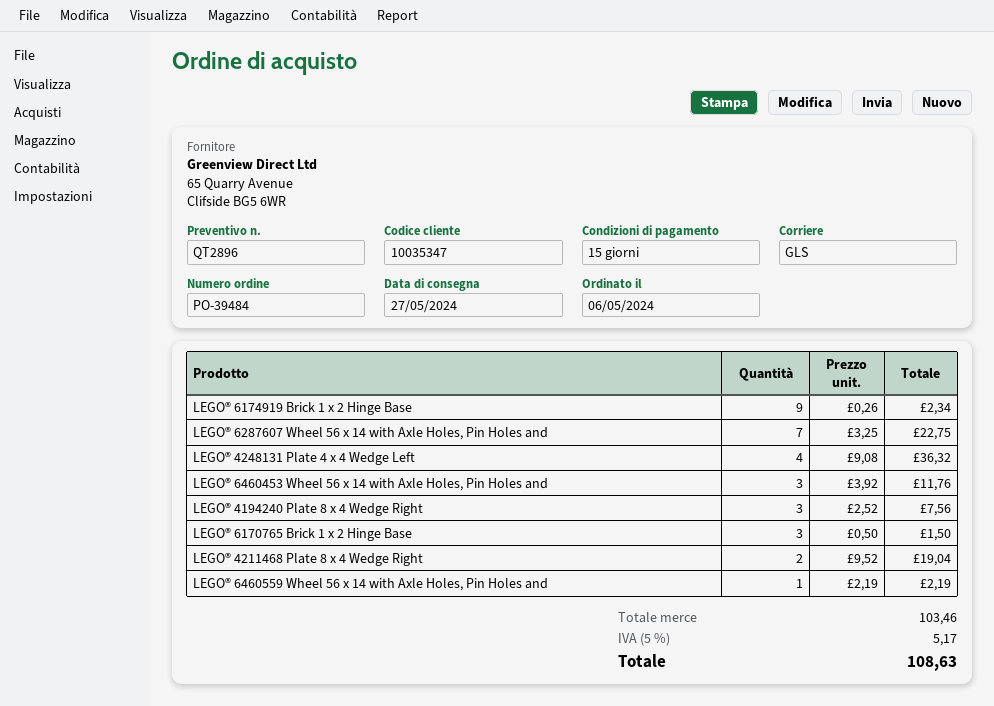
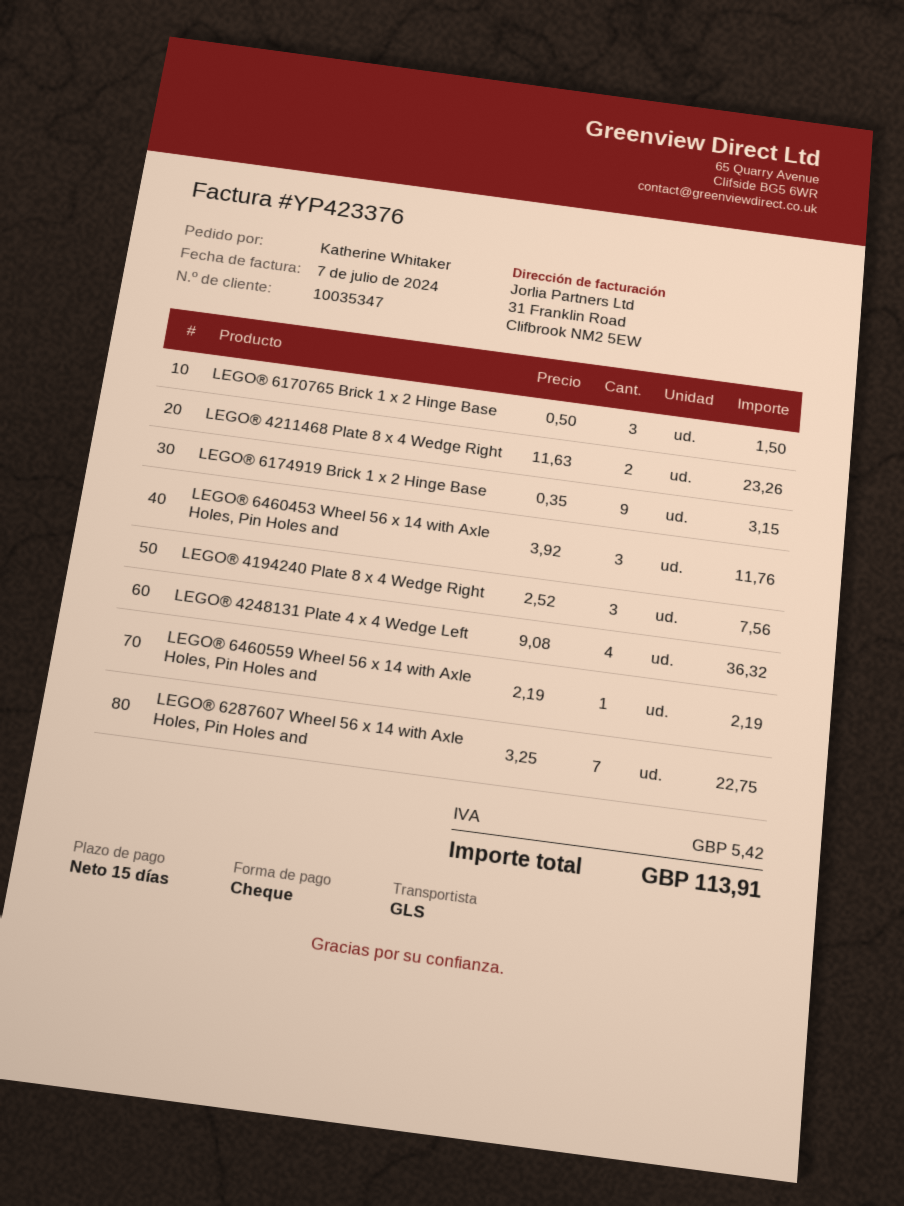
LEGO® 6174919 Brick 1 x 2 Hinge Base: 9 x 0.26 = 2.34 -> 9 x 0.35 = 3.15
LEGO® 4211468 Plate 8 x 4 Wedge Right: 2 x 9.52 = 19.04 -> 2 x 11.63 = 23.26
tax: 5.17 -> 5.42
total: 108.63 -> 113.91

